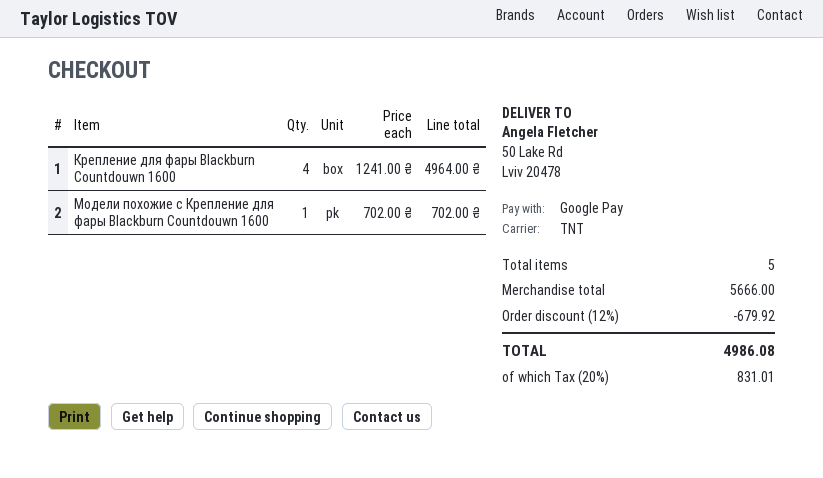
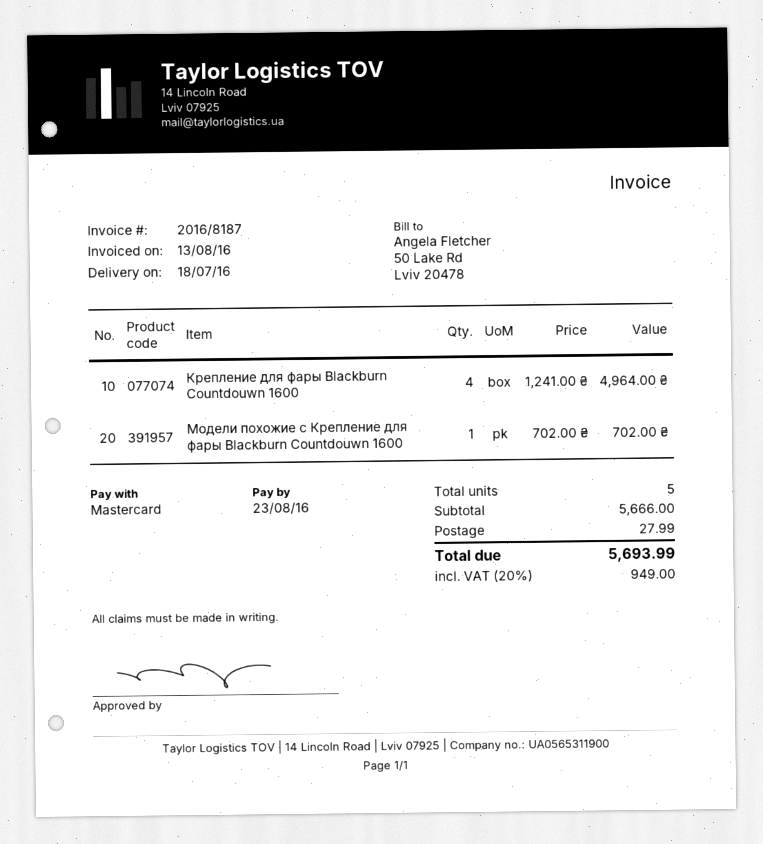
payment method: Google Pay -> Mastercard
discount: 12% = 679.92 -> none
shipping: none -> 27.99
tax: 20% = 831.01 -> 20% = 949.00
total: 4986.08 -> 5693.99

